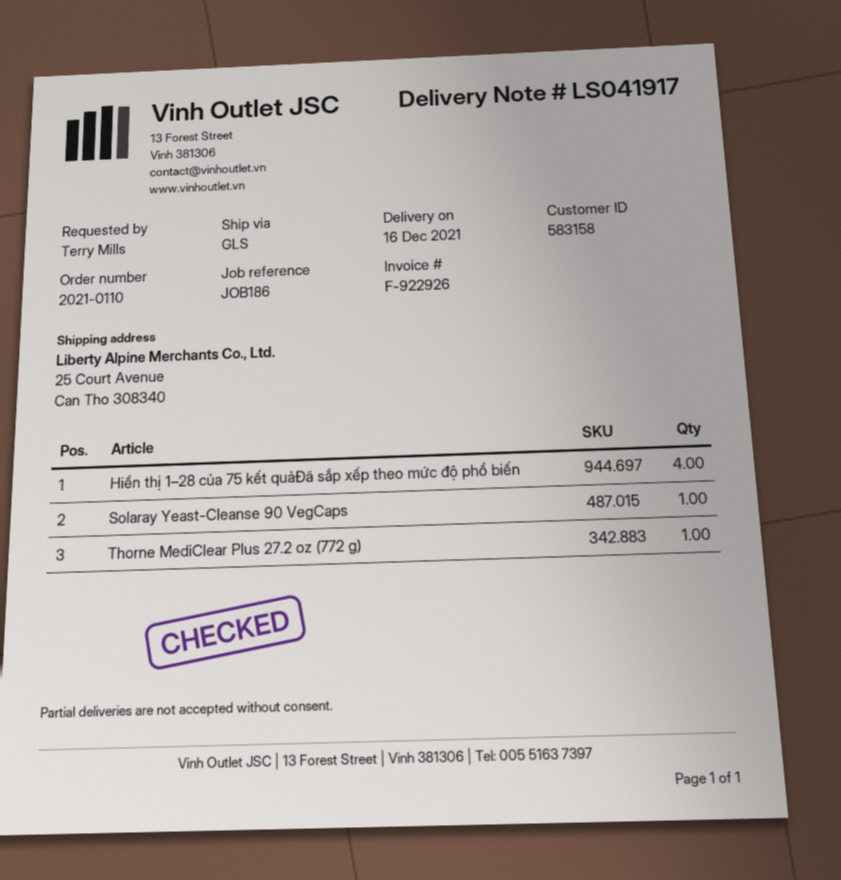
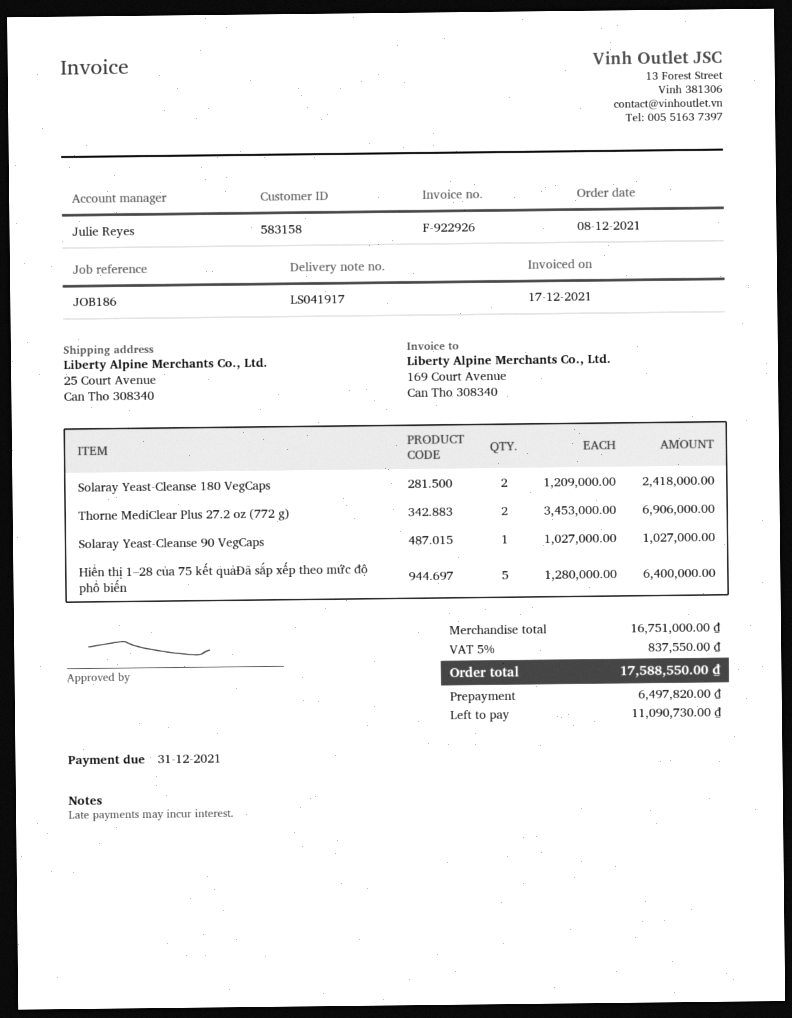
Hiển thị 1–28 của 75 kết quảĐã sắp xếp theo mức độ phổ biến: 4 -> 5
Thorne MediClear Plus 27.2 oz (772 g): 1 -> 2
Solaray Yeast-Cleanse 180 VegCaps: none -> 2

